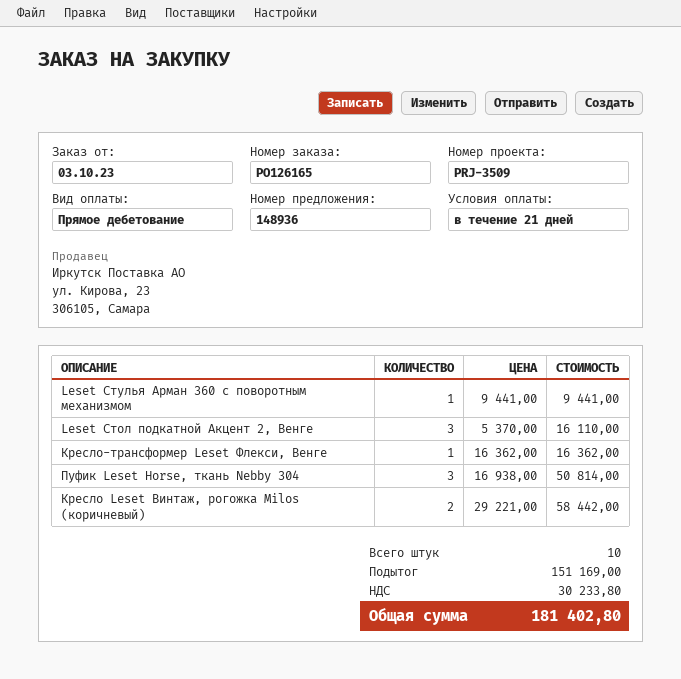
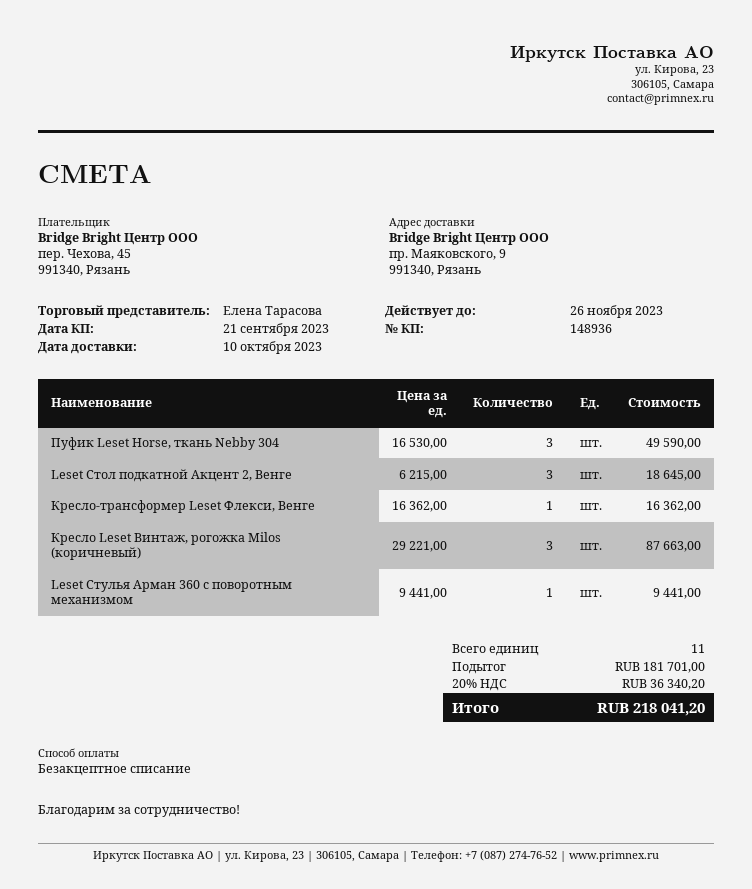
Leset Стол подкатной Акцент 2, Венге: 3 x 5370.00 = 16110.00 -> 3 x 6215.00 = 18645.00
Пуфик Leset Horse, ткань Nebby 304: 3 x 16938.00 = 50814.00 -> 3 x 16530.00 = 49590.00
Кресло Leset Винтаж, рогожка Milos (коричневый): 2 x 29221.00 = 58442.00 -> 3 x 29221.00 = 87663.00
total quantity: 10 -> 11
subtotal: 151169.00 -> 181701.00
tax: 30233.80 -> 36340.20
total: 181402.80 -> 218041.20

